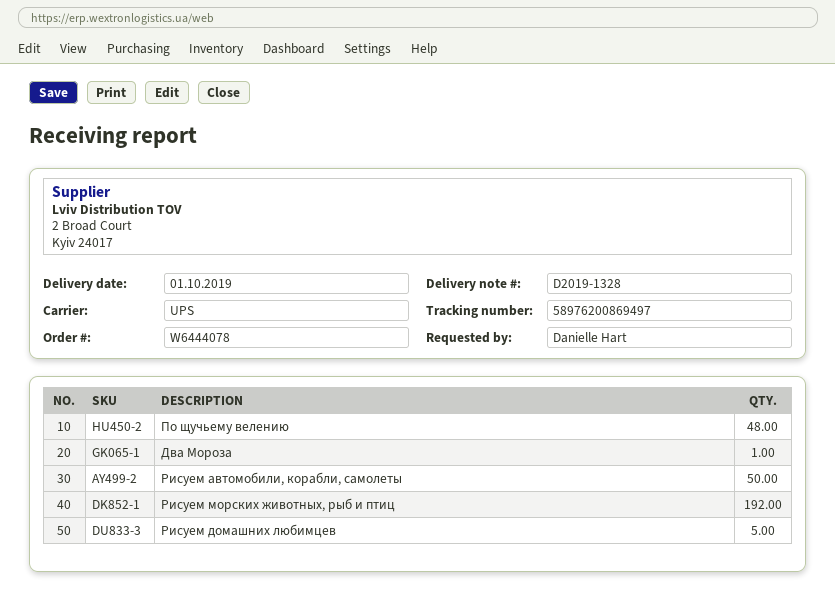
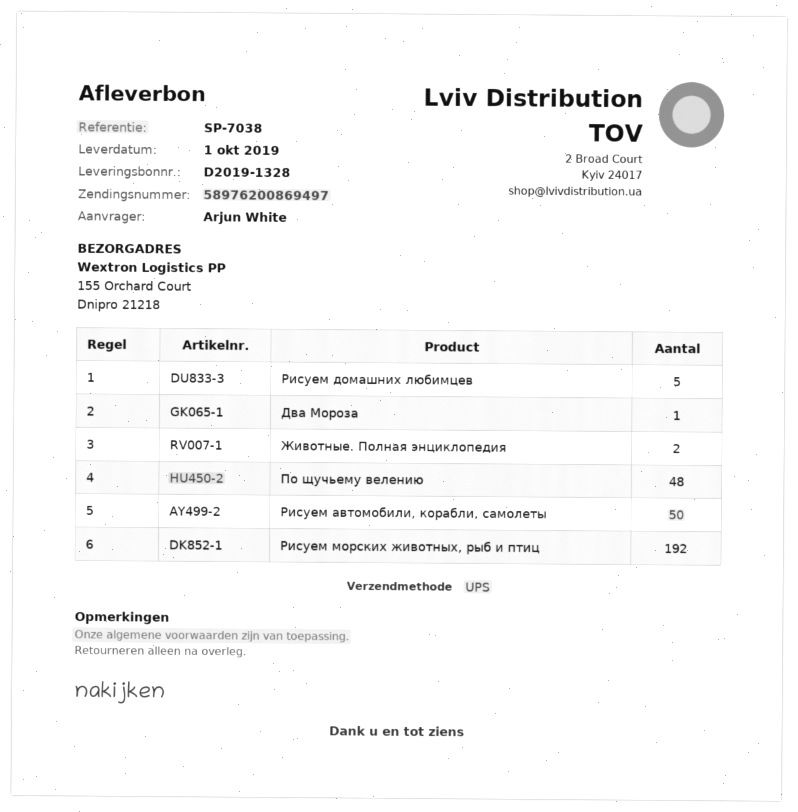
ordered by: Danielle Hart -> Arjun White
Животные. Полная энциклопедия: none -> 2

